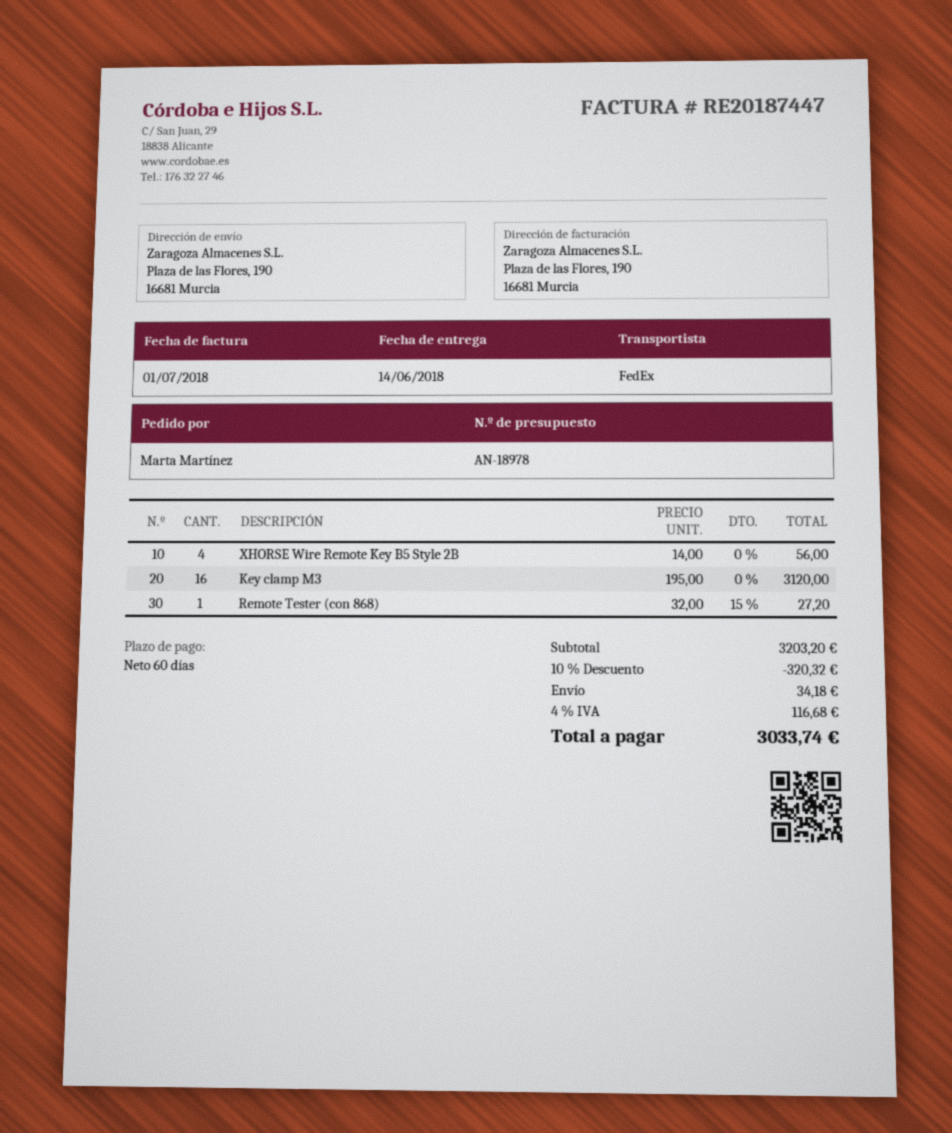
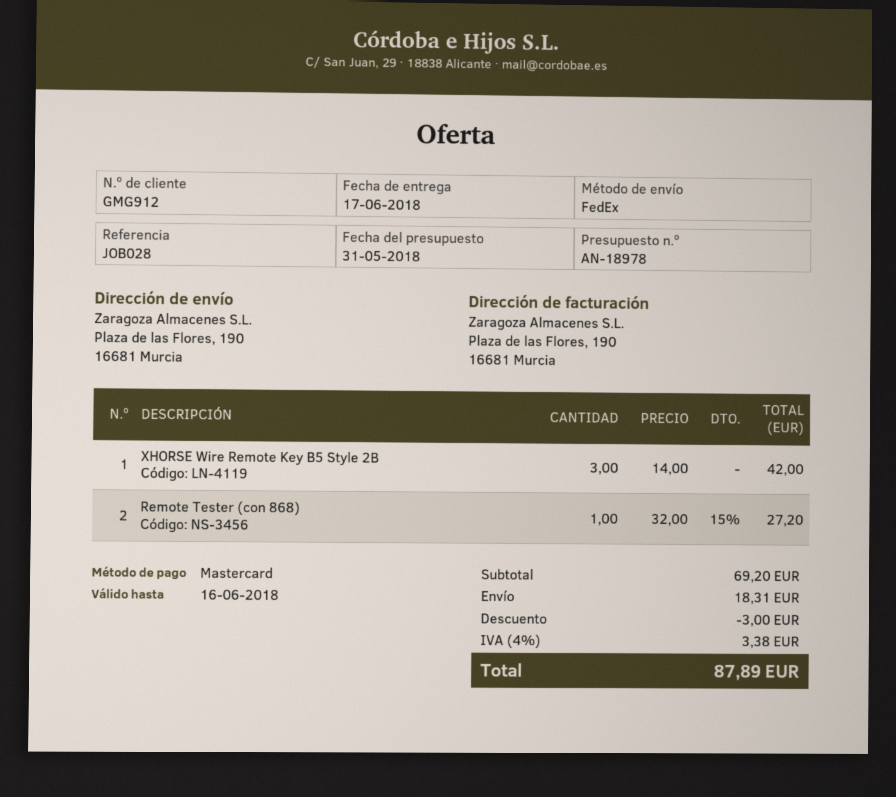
delivery date: 2018-06-14 -> 2018-06-17
XHORSE Wire Remote Key B5 Style 2B: 4 x 14.00 = 56.00 -> 3 x 14.00 = 42.00
Key clamp M3: 16 x 195.00 = 3120.00 -> none
subtotal: 3203.20 -> 69.20
discount: 320.32 -> 3.00
shipping: 34.18 -> 18.31
tax: 4% = 116.68 -> 4% = 3.38
total: 3033.74 -> 87.89

